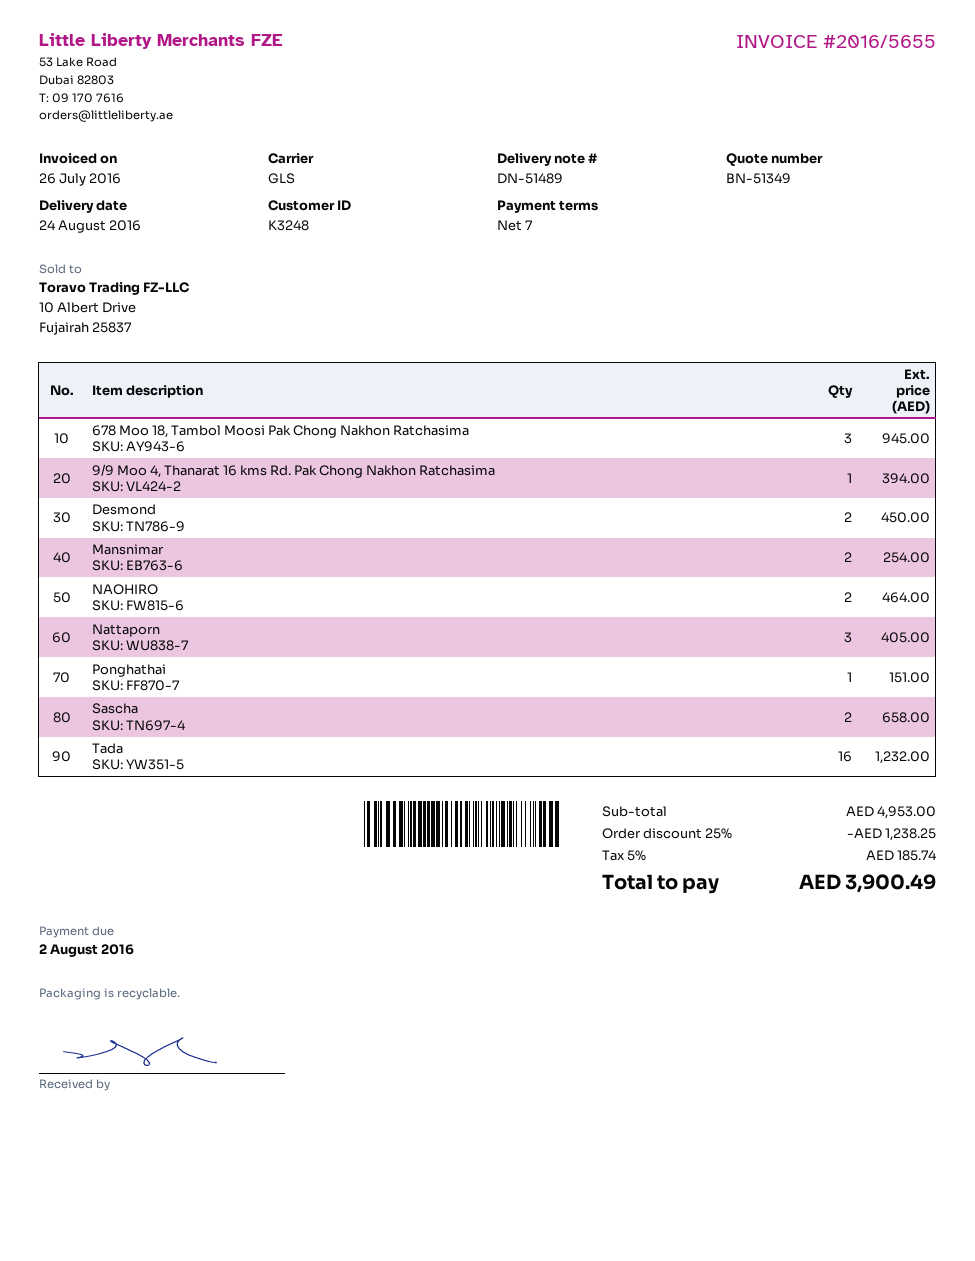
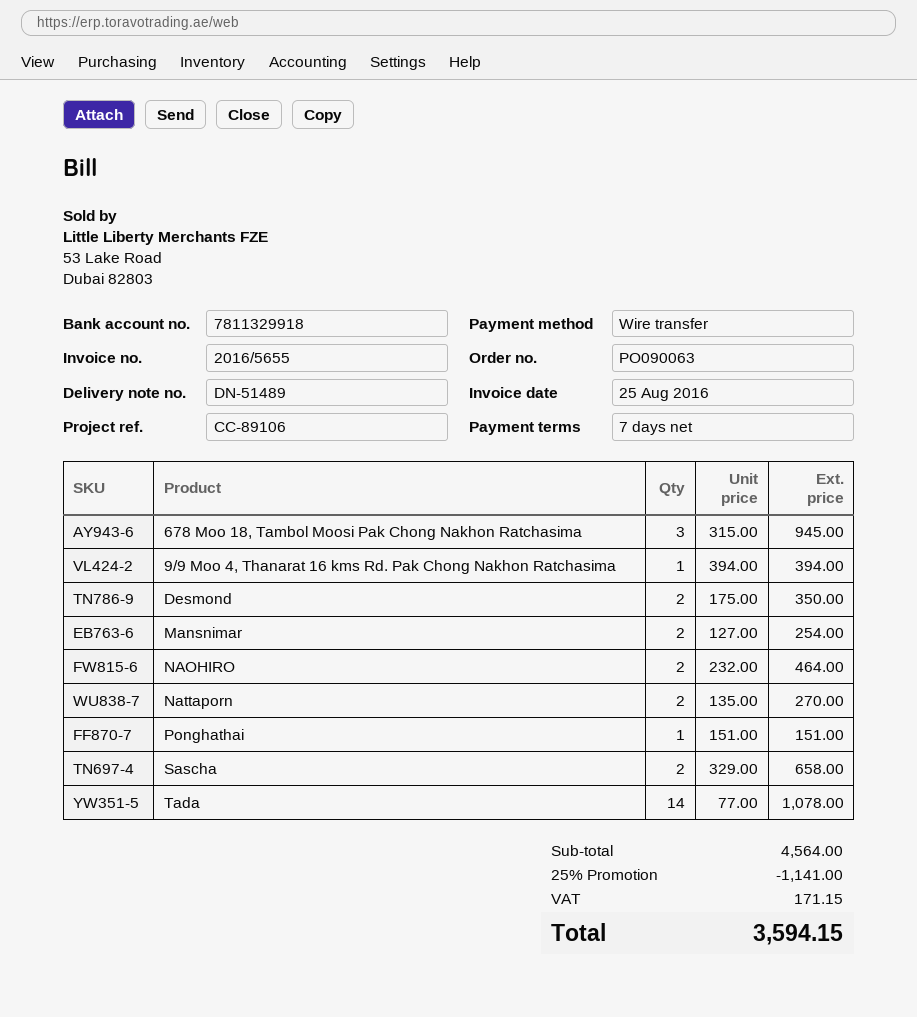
invoice date: 2016-07-26 -> 2016-08-25
Desmond: 2 for 450.00 -> 2 for 350.00
Nattaporn: 3 for 405.00 -> 2 for 270.00
Tada: 16 for 1232.00 -> 14 for 1078.00
subtotal: 4953.00 -> 4564.00
discount: 25% = 1238.25 -> 25% = 1141.00
tax: 185.74 -> 171.15
total: 3900.49 -> 3594.15

